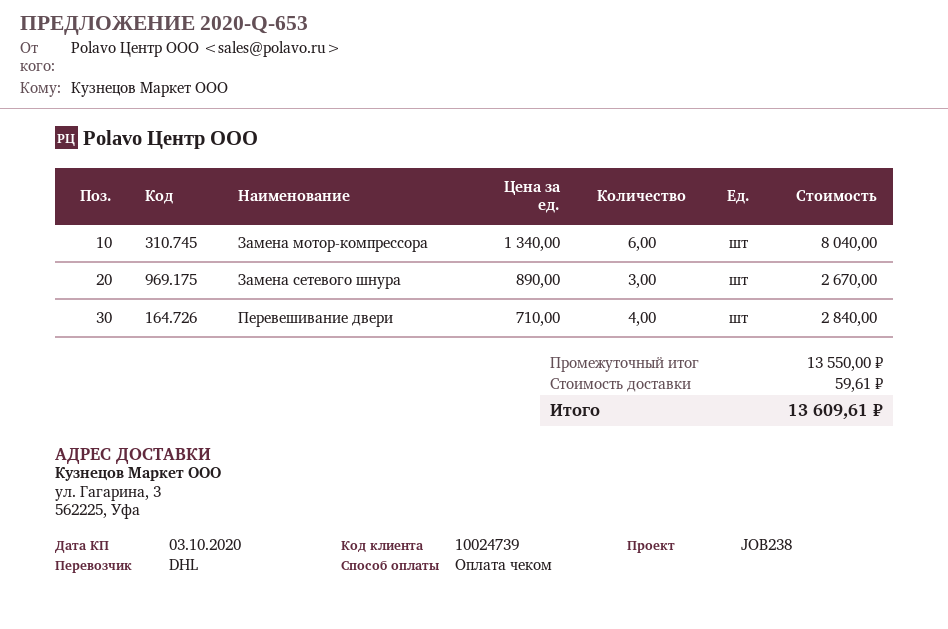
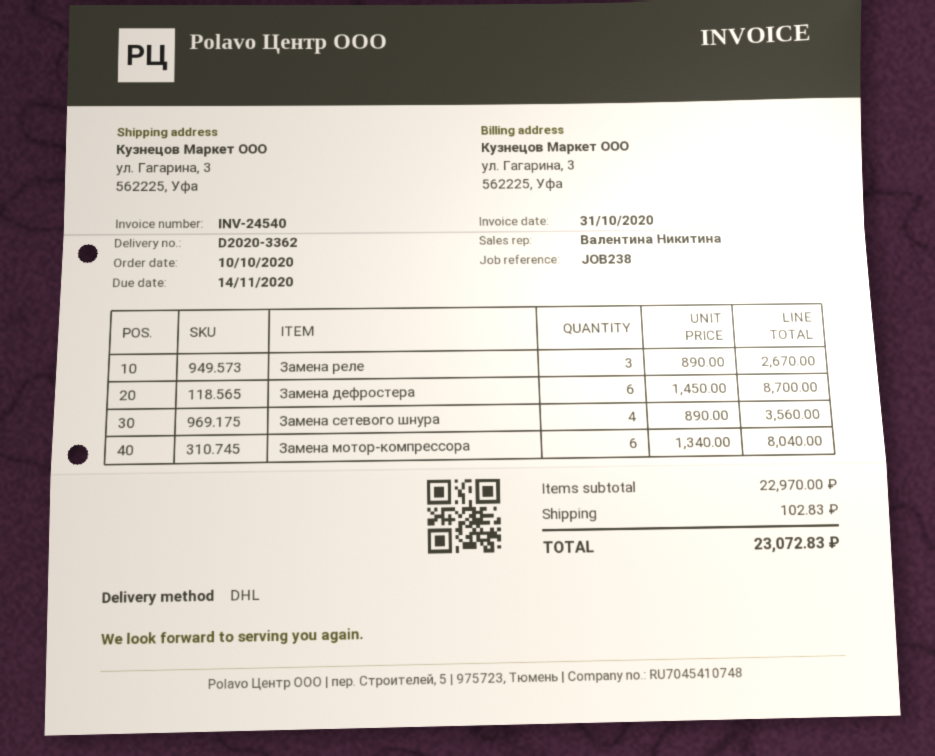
Замена сетевого шнура: 3 x 890.00 = 2670.00 -> 4 x 890.00 = 3560.00
Перевешивание двери: 4 x 710.00 = 2840.00 -> none
Замена реле: none -> 3 x 890.00 = 2670.00
Замена дефростера: none -> 6 x 1450.00 = 8700.00
subtotal: 13550.00 -> 22970.00
shipping: 59.61 -> 102.83
total: 13609.61 -> 23072.83

